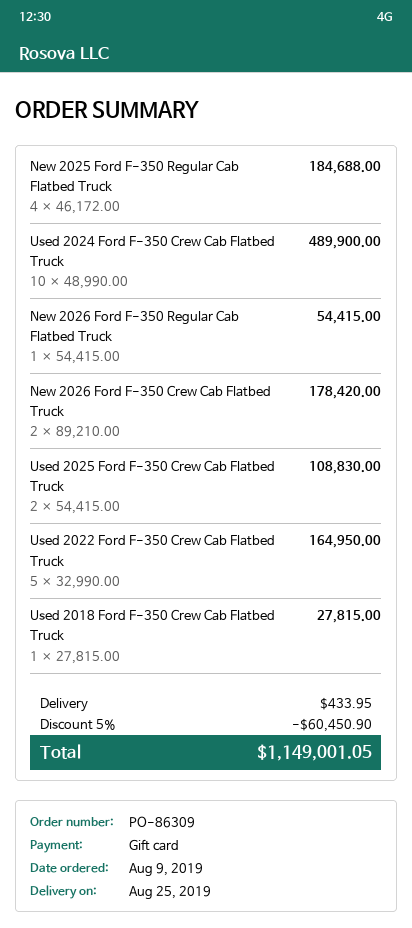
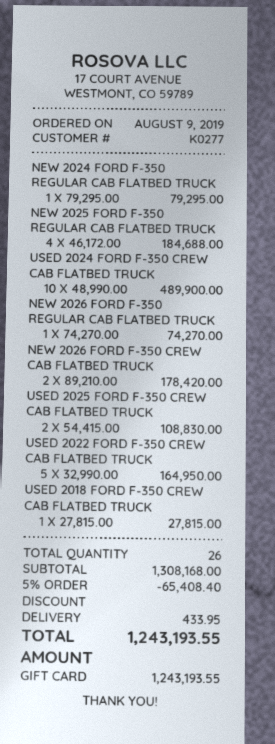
New 2026 Ford F-350 Regular Cab Flatbed Truck: 1 x 54415.00 = 54415.00 -> 1 x 74270.00 = 74270.00
NEW 2024 FORD F-350 REGULAR CAB FLATBED TRUCK: none -> 1 x 79295.00 = 79295.00
discount: 5% = 60450.90 -> 5% = 65408.40
total: 1149001.05 -> 1243193.55

